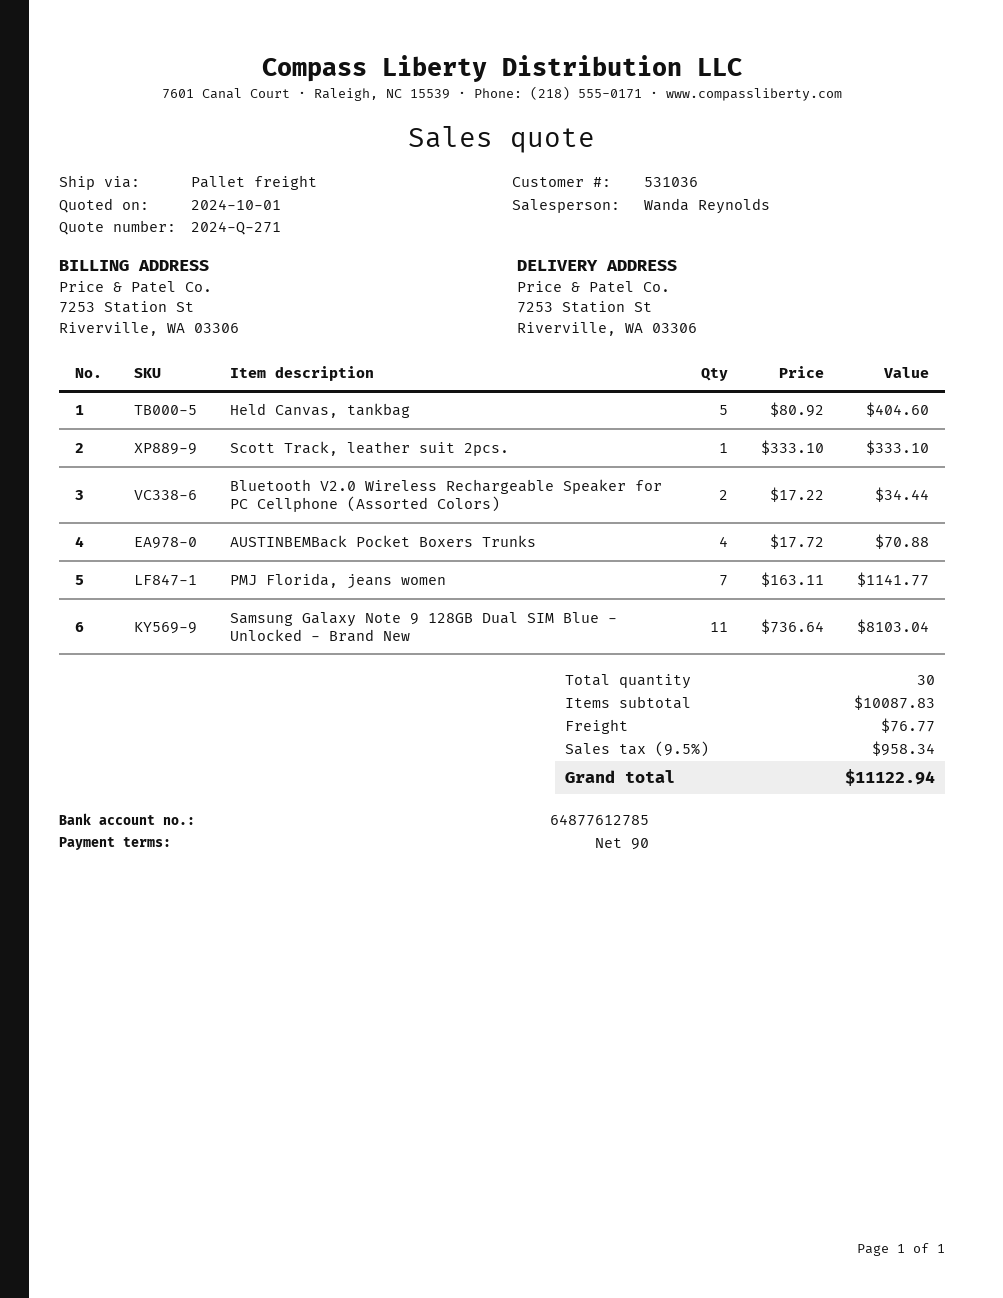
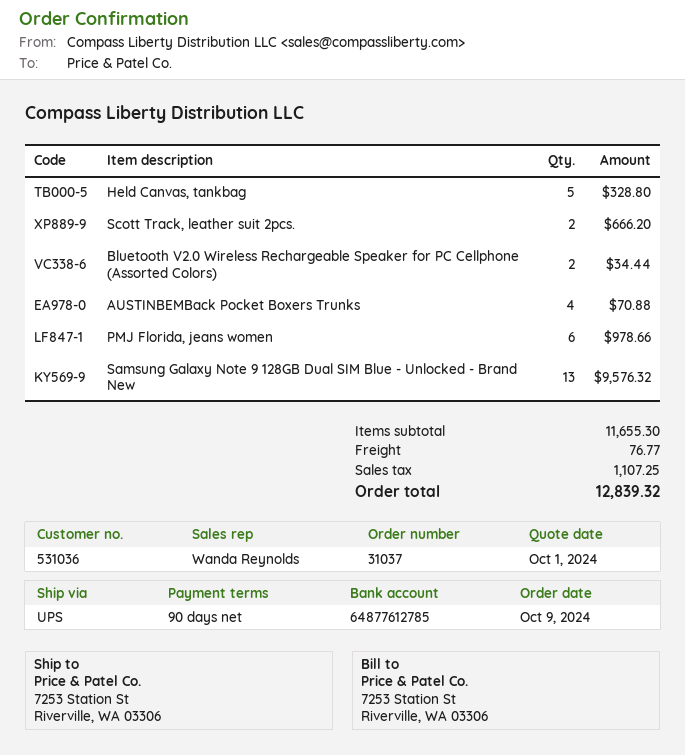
shipping method: pallet freight -> UPS
Held Canvas, tankbag: 5 for 404.60 -> 5 for 328.80
Scott Track, leather suit 2pcs.: 1 for 333.10 -> 2 for 666.20
PMJ Florida, jeans women: 7 for 1141.77 -> 6 for 978.66
Samsung Galaxy Note 9 128GB Dual SIM Blue - Unlocked - Brand New: 11 for 8103.04 -> 13 for 9576.32
subtotal: 10087.83 -> 11655.30
tax: 958.34 -> 1107.25
total: 11122.94 -> 12839.32

